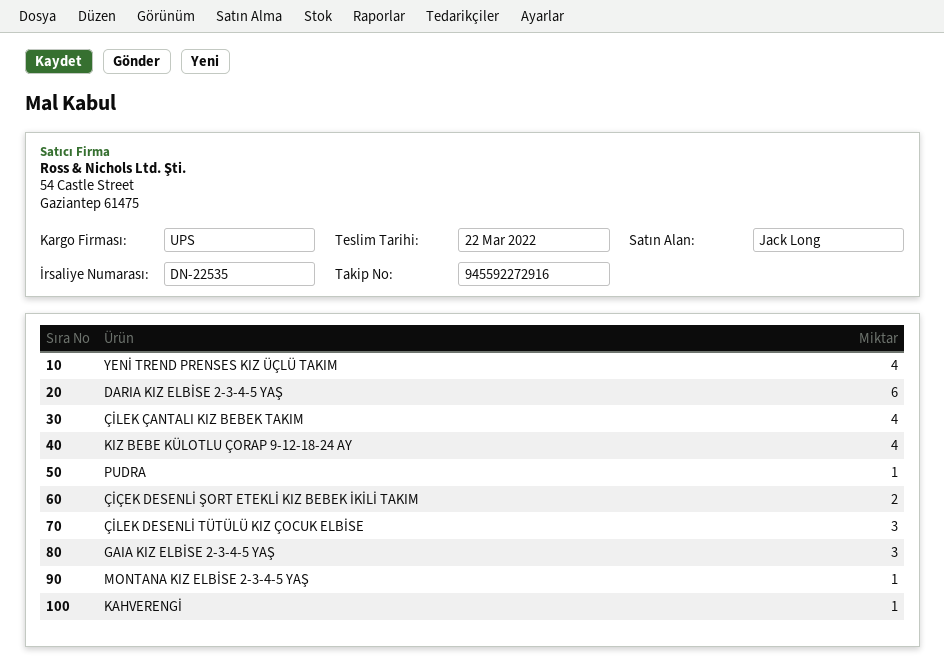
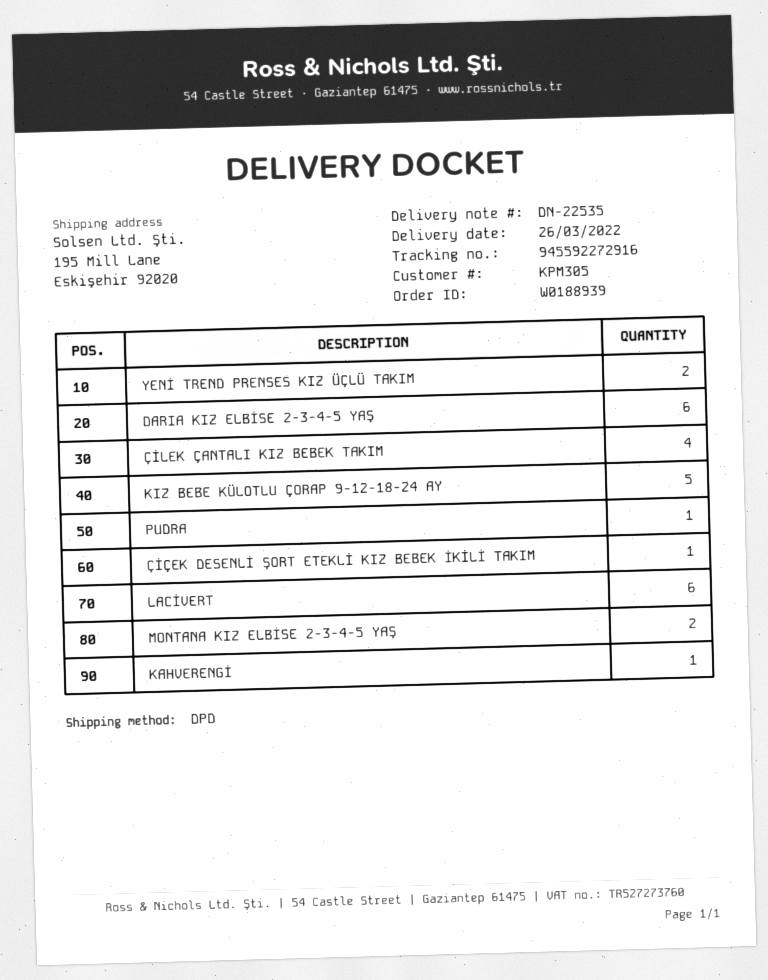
delivery date: 2022-03-22 -> 2022-03-26
shipping method: UPS -> DPD
YENİ TREND PRENSES KIZ ÜÇLÜ TAKIM: 4 -> 2
KIZ BEBE KÜLOTLU ÇORAP 9-12-18-24 AY: 4 -> 5
ÇİÇEK DESENLİ ŞORT ETEKLİ KIZ BEBEK İKİLİ TAKIM: 2 -> 1
ÇİLEK DESENLİ TÜTÜLÜ KIZ ÇOCUK ELBİSE: 3 -> none
GAIA KIZ ELBİSE 2-3-4-5 YAŞ: 3 -> none
MONTANA KIZ ELBİSE 2-3-4-5 YAŞ: 1 -> 2
LACİVERT: none -> 6

